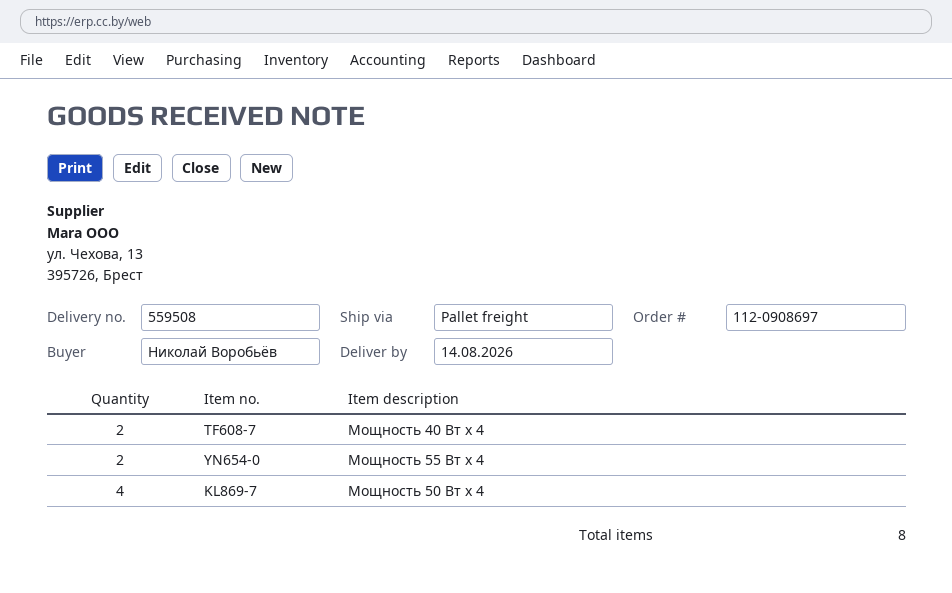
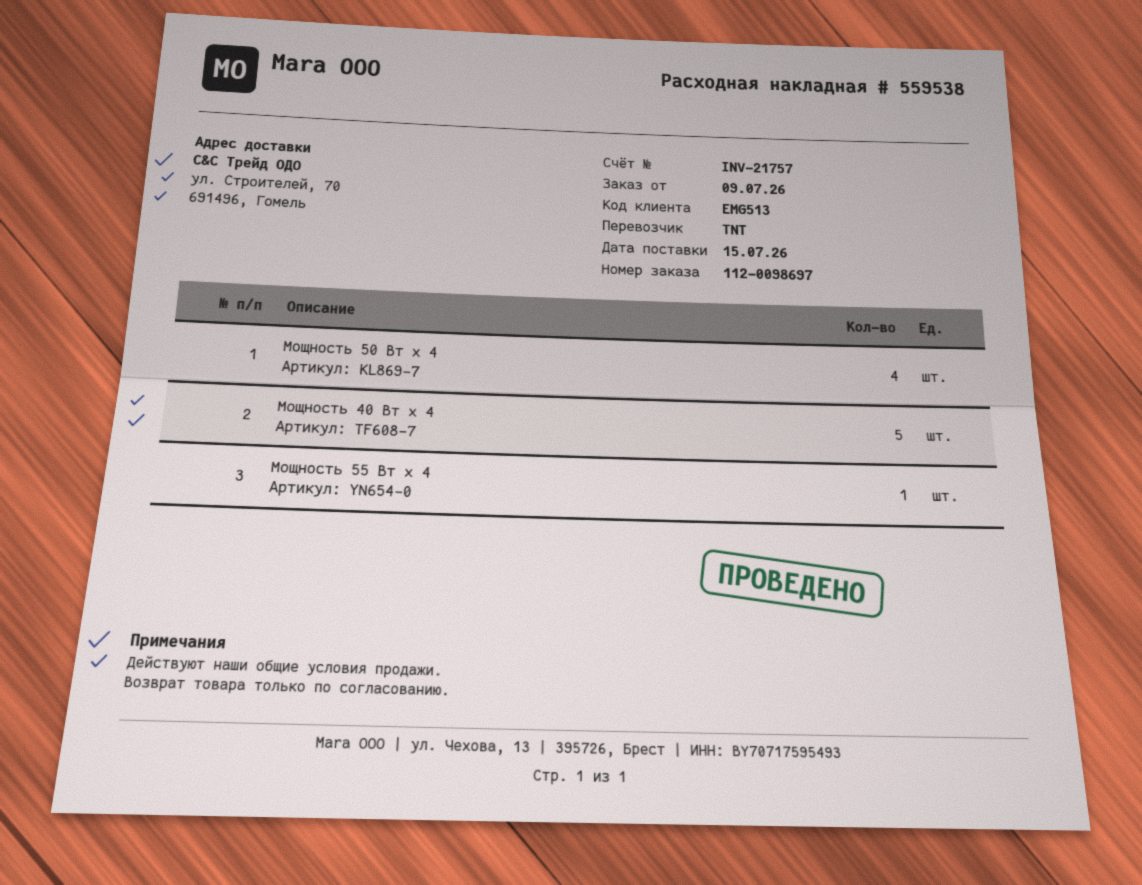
order number: 112-0908697 -> 112-0098697
delivery note number: 559508 -> 559538
delivery date: 2026-08-14 -> 2026-07-15
shipping method: pallet freight -> TNT
Мощность 40 Вт х 4: 2 -> 5
Мощность 55 Вт х 4: 2 -> 1

